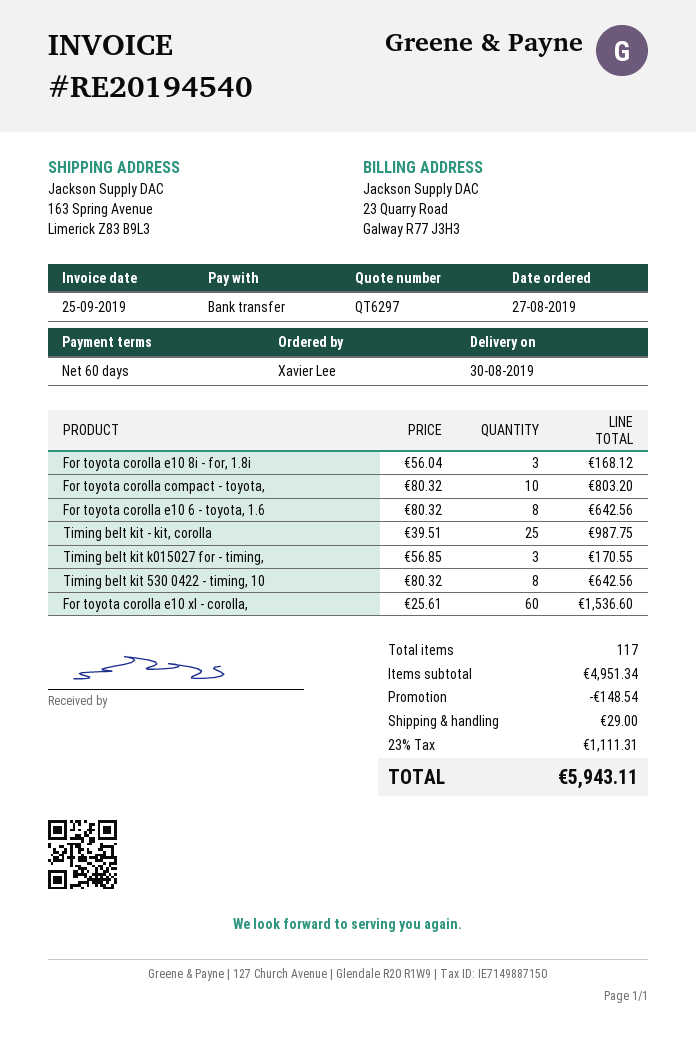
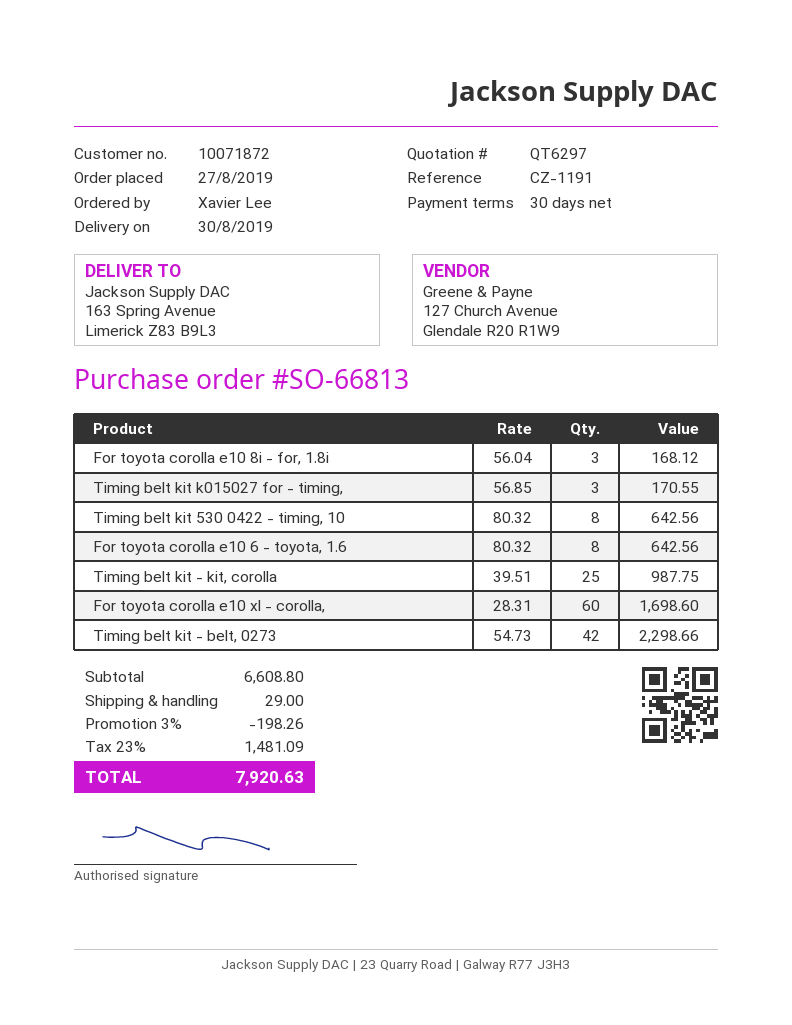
payment terms: 60 days -> 30 days
For toyota corolla compact - toyota,: 10 x 80.32 = 803.20 -> none
For toyota corolla e10 xl - corolla,: 60 x 25.61 = 1536.60 -> 60 x 28.31 = 1698.60
Timing belt kit - belt, 0273: none -> 42 x 54.73 = 2298.66
subtotal: 4951.34 -> 6608.80
discount: 148.54 -> 198.26
tax: 23% = 1111.31 -> 23% = 1481.09
total: 5943.11 -> 7920.63

